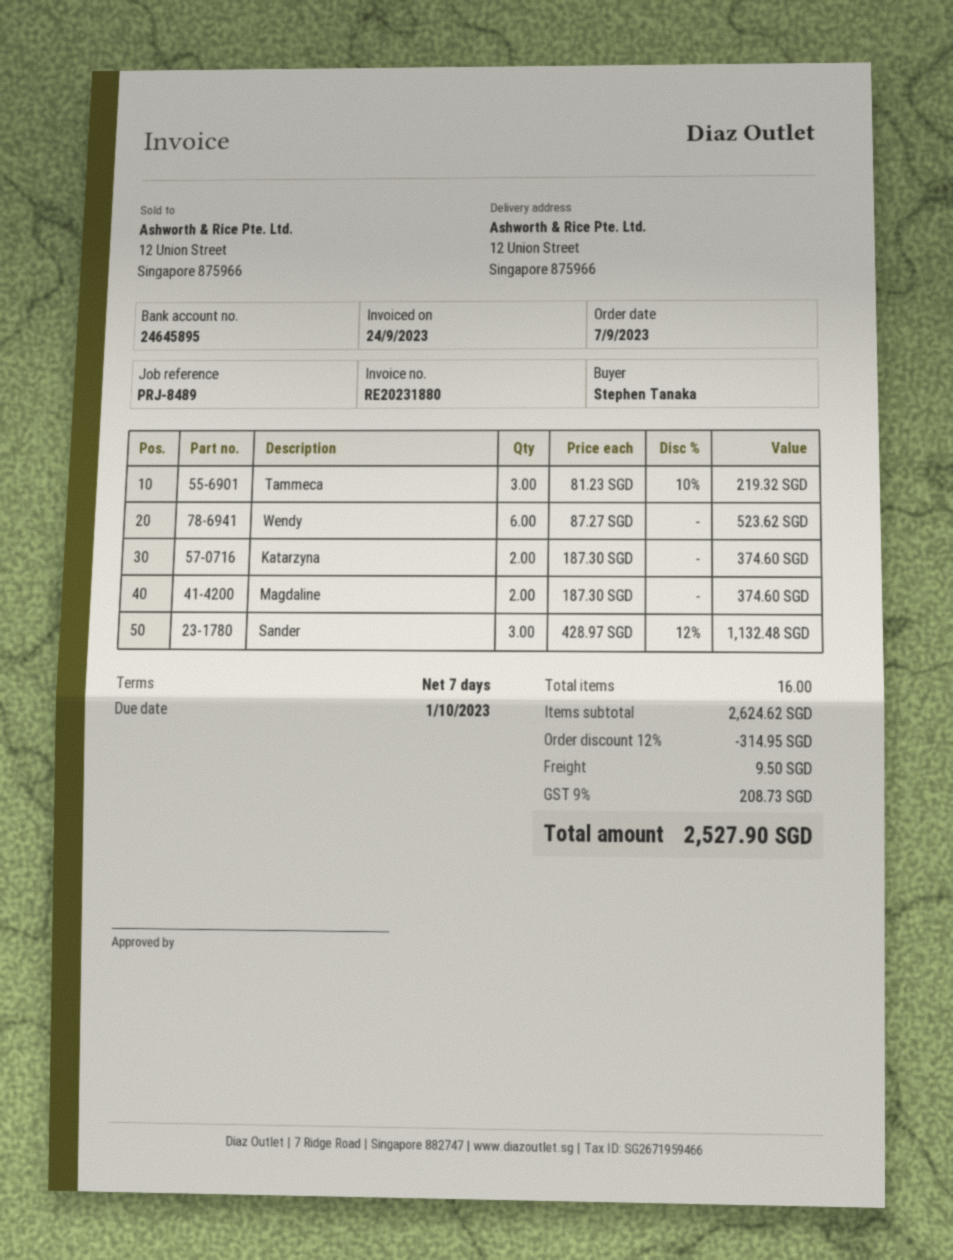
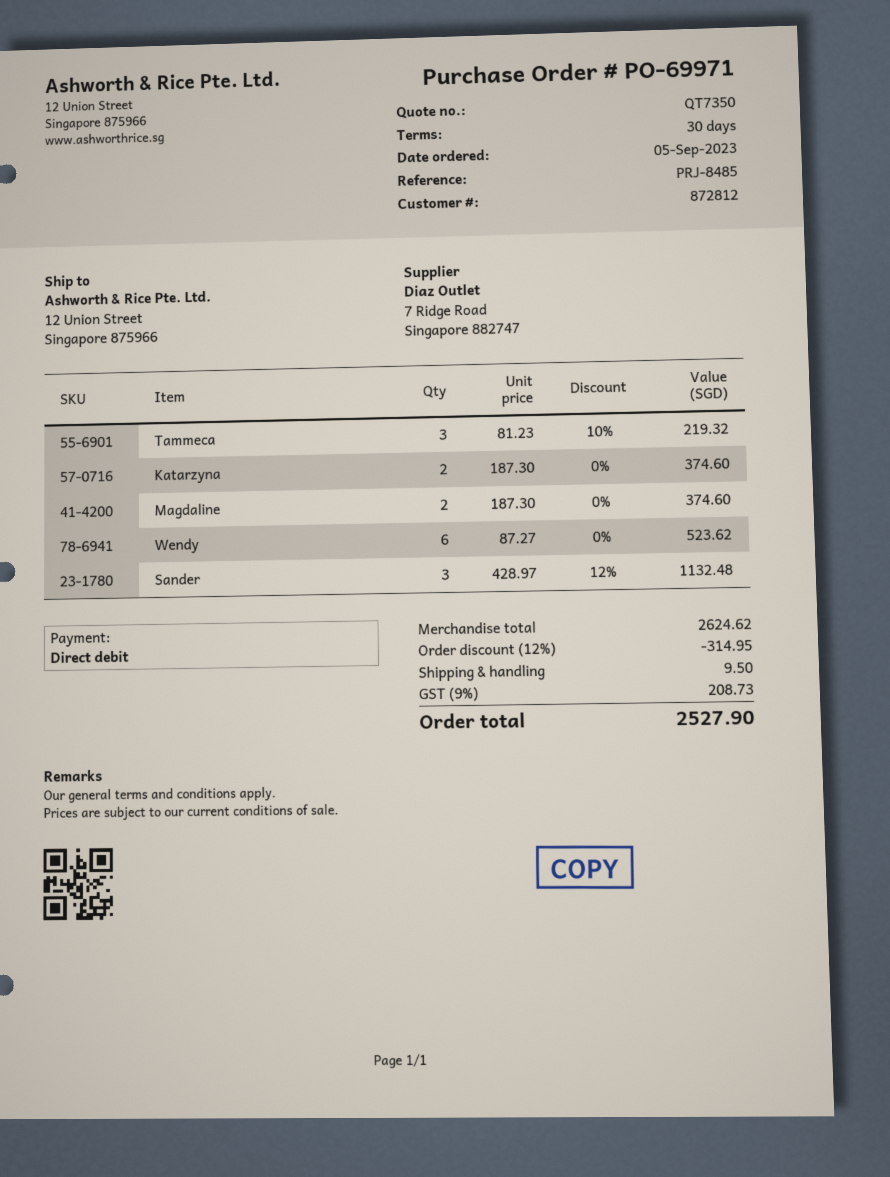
order date: 2023-09-07 -> 2023-09-05
payment terms: 7 days -> 30 days
reference: PRJ-8489 -> PRJ-8485

